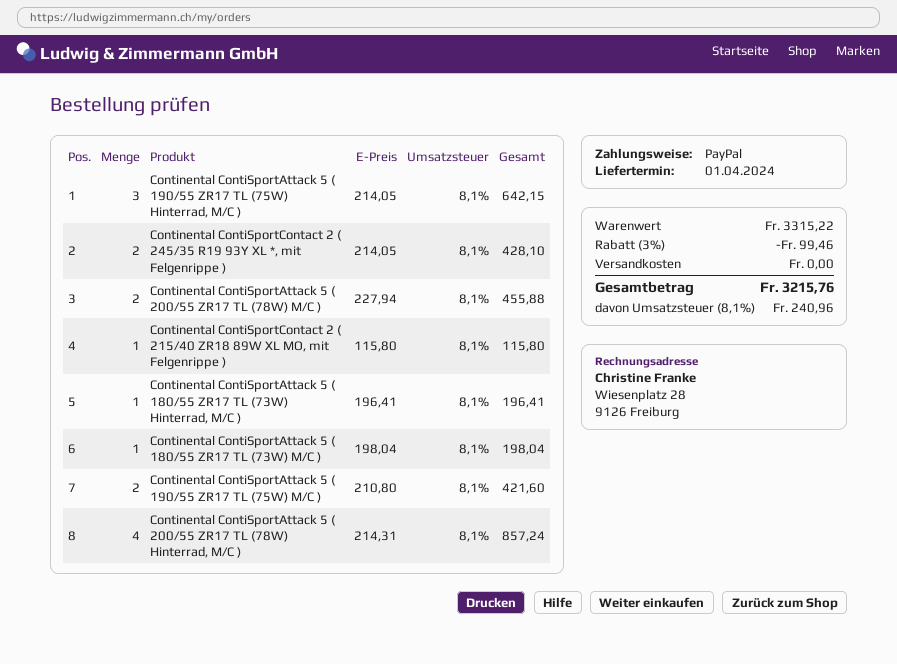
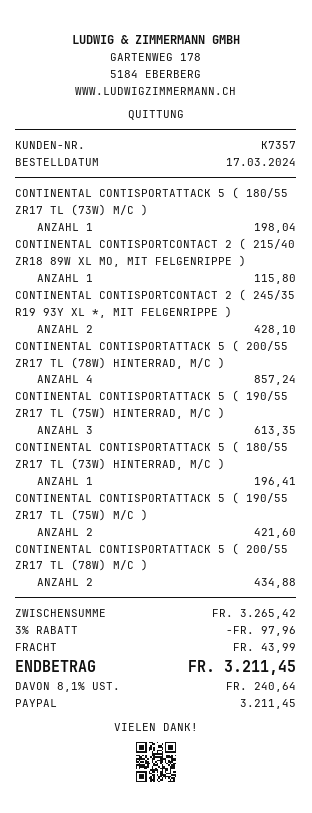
Continental ContiSportAttack 5 ( 190/55 ZR17 TL (75W) Hinterrad, M/C ): 3 for 642.15 -> 3 for 613.35
Continental ContiSportAttack 5 ( 200/55 ZR17 TL (78W) M/C ): 2 for 455.88 -> 2 for 434.88
subtotal: 3315.22 -> 3265.42
discount: 3% = 99.46 -> 3% = 97.96
shipping: 0.00 -> 43.99
tax: 8.1% = 240.96 -> 8.1% = 240.64
total: 3215.76 -> 3211.45

